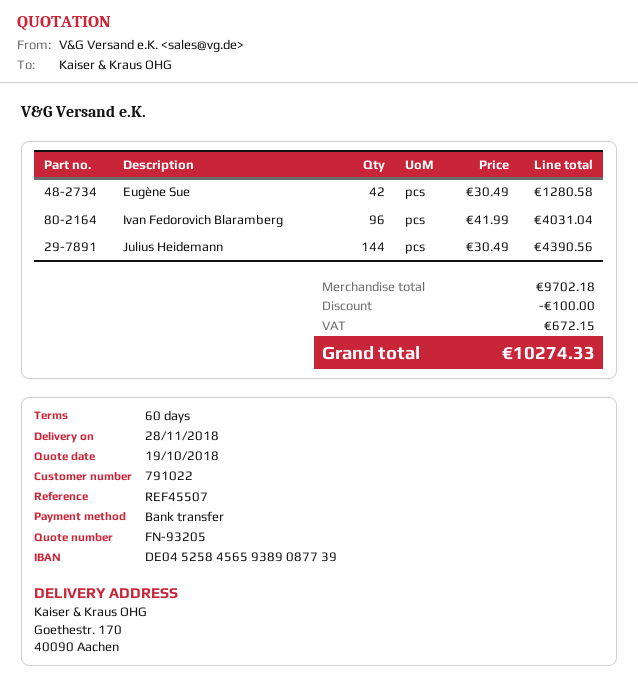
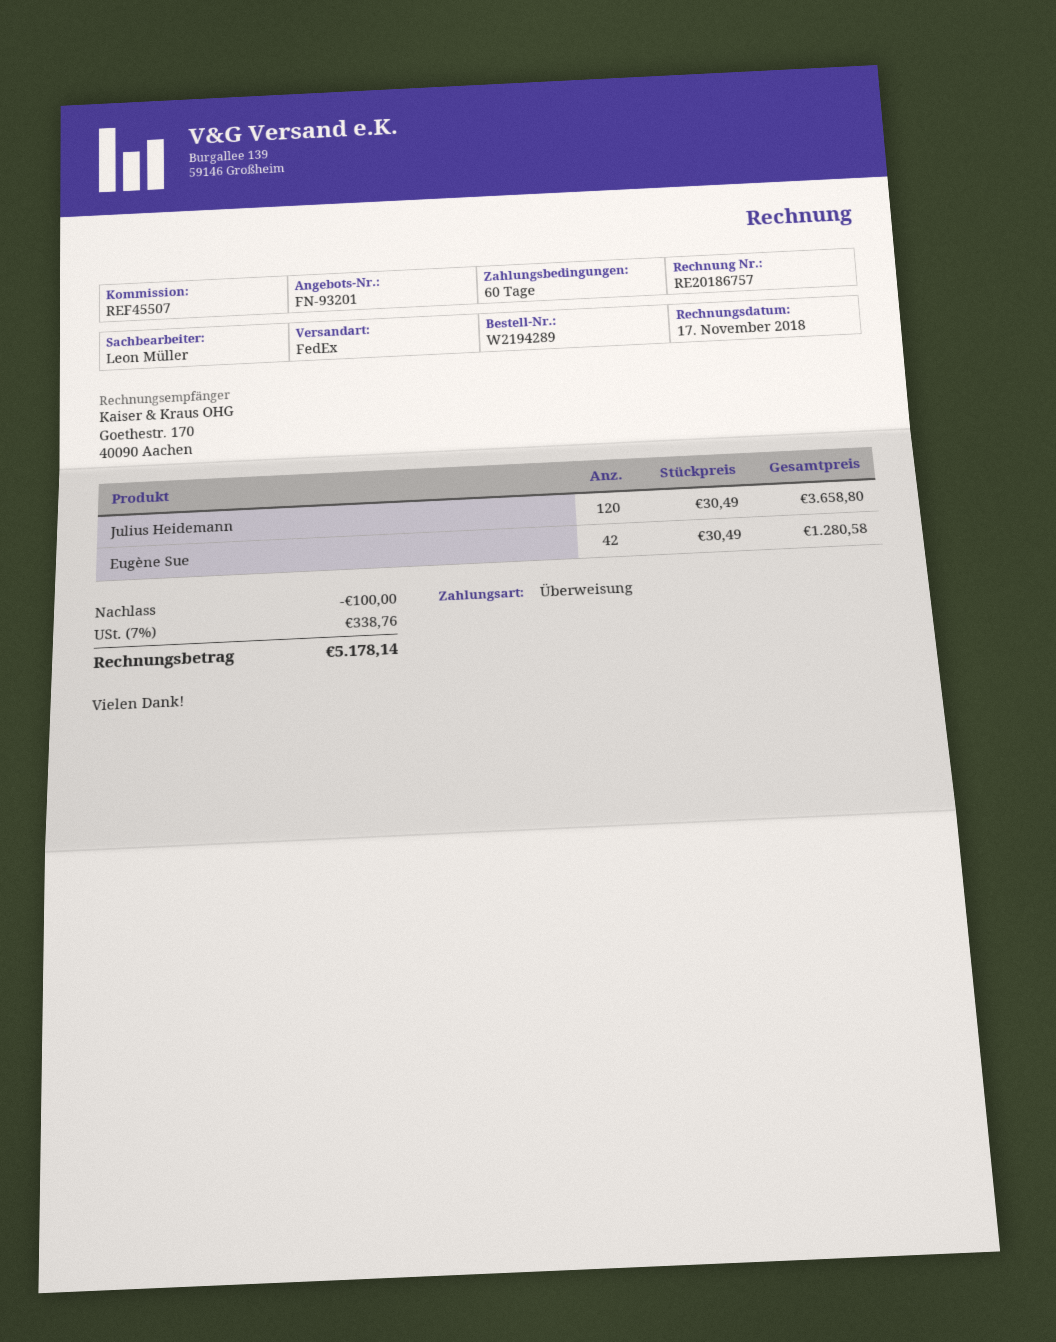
quote number: FN-93205 -> FN-93201
Ivan Fedorovich Blaramberg: 96 x 41.99 = 4031.04 -> none
Julius Heidemann: 144 x 30.49 = 4390.56 -> 120 x 30.49 = 3658.80
tax: 672.15 -> 338.76
total: 10274.33 -> 5178.14

